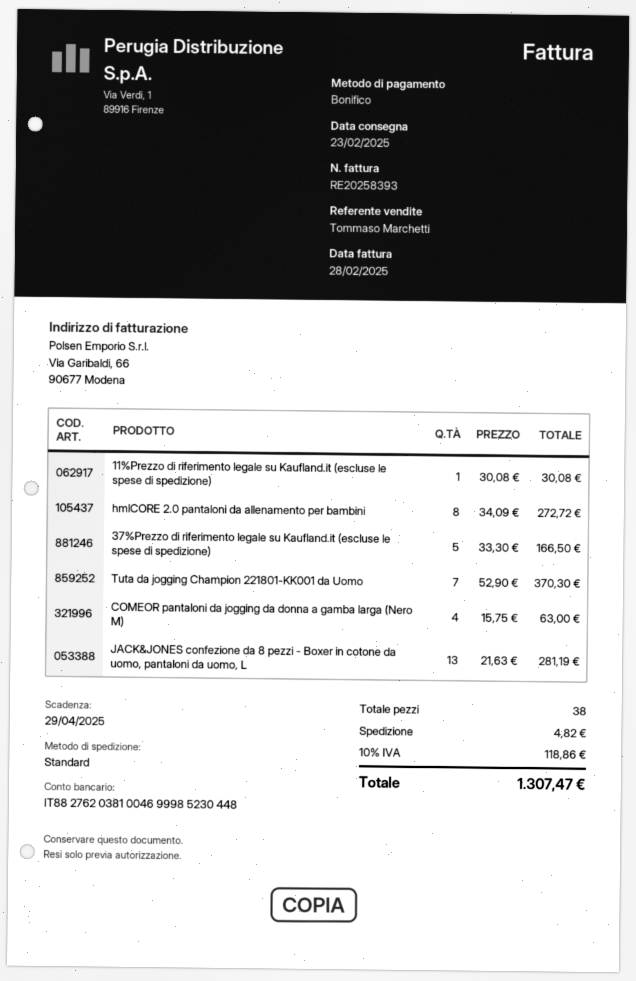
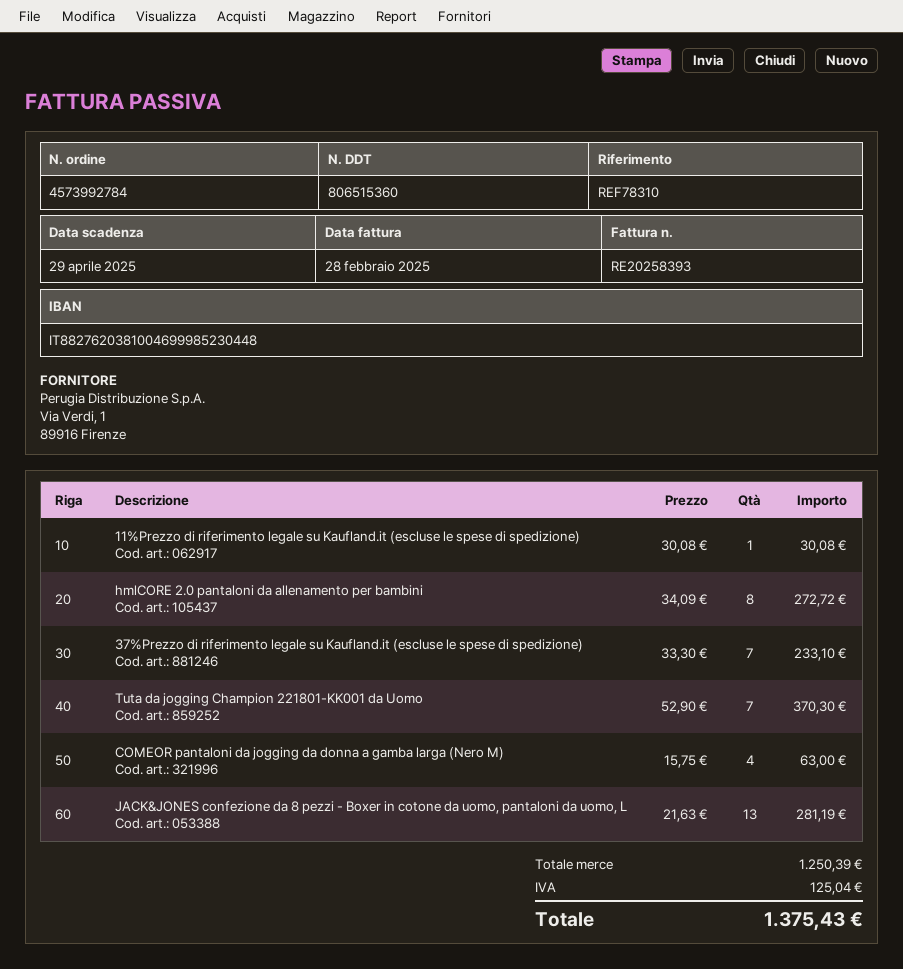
37%Prezzo di riferimento legale su Kaufland.it (escluse le spese di spedizione): 5 x 33.30 = 166.50 -> 7 x 33.30 = 233.10
shipping: 4.82 -> none
tax: 118.86 -> 125.04
total: 1307.47 -> 1375.43

